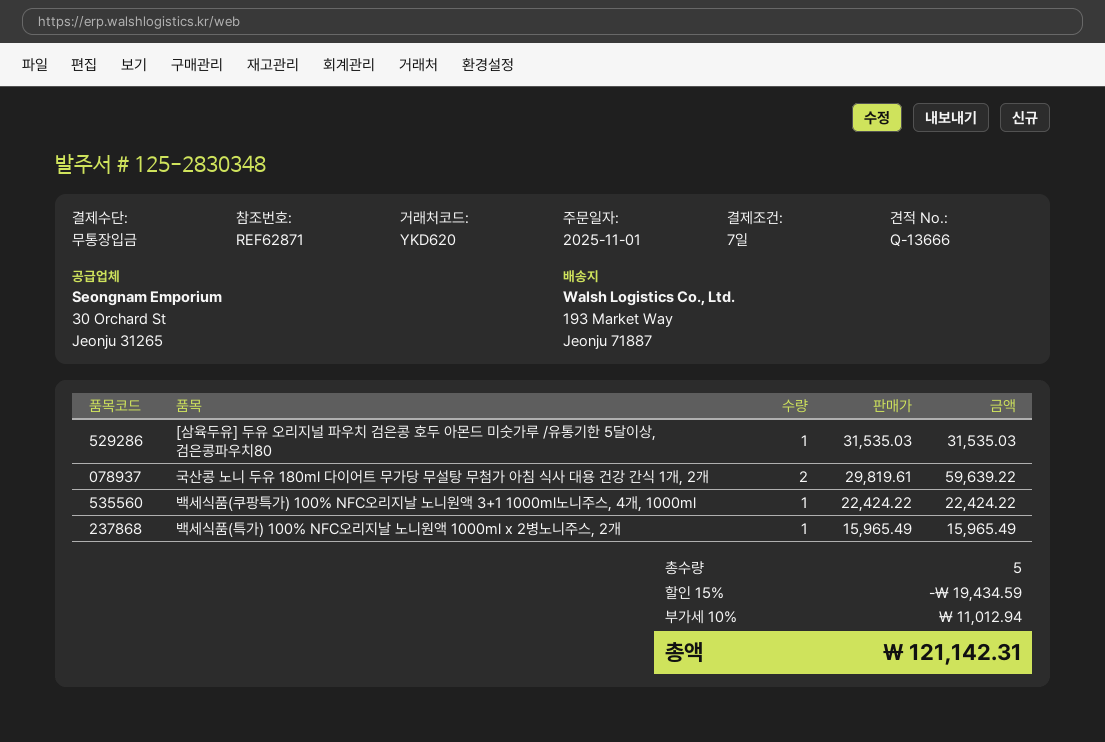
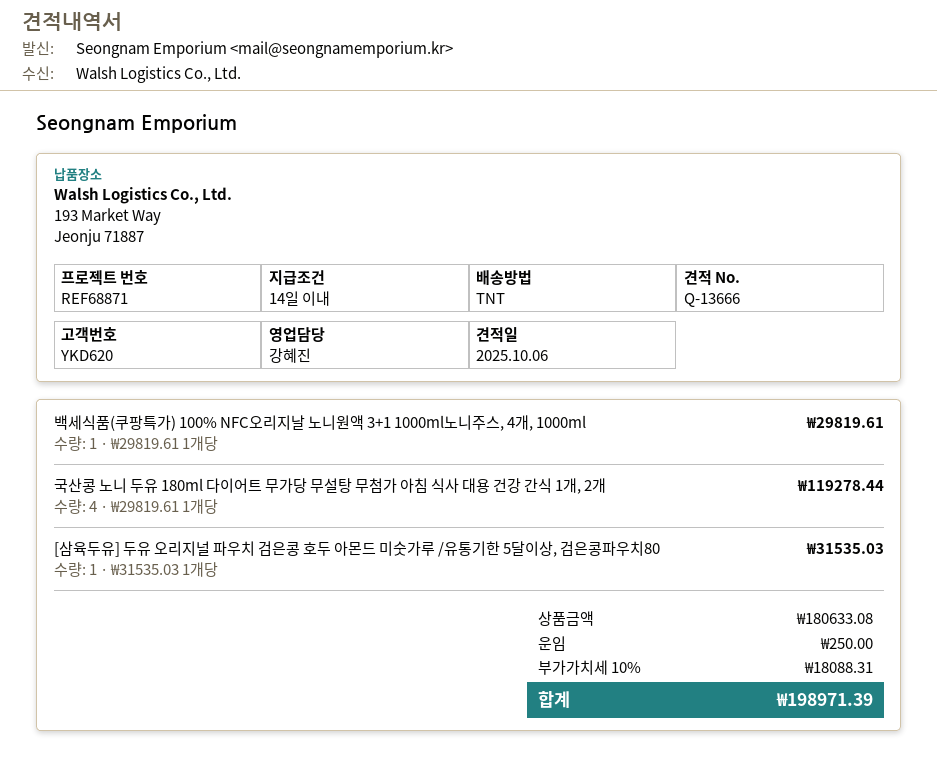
payment terms: 7 days -> 14 days
reference: REF62871 -> REF68871
국산콩 노니 두유 180ml 다이어트 무가당 무설탕 무첨가 아침 식사 대용 건강 간식 1개, 2개: 2 x 29819.61 = 59639.22 -> 4 x 29819.61 = 119278.44
백세식품(쿠팡특가) 100% NFC오리지날 노니원액 3+1 1000ml노니주스, 4개, 1000ml: 1 x 22424.22 = 22424.22 -> 1 x 29819.61 = 29819.61
백세식품(특가) 100% NFC오리지날 노니원액 1000ml x 2병노니주스, 2개: 1 x 15965.49 = 15965.49 -> none
discount: 15% = 19434.59 -> none
shipping: none -> 250.00
tax: 10% = 11012.94 -> 10% = 18088.31
total: 121142.31 -> 198971.39

